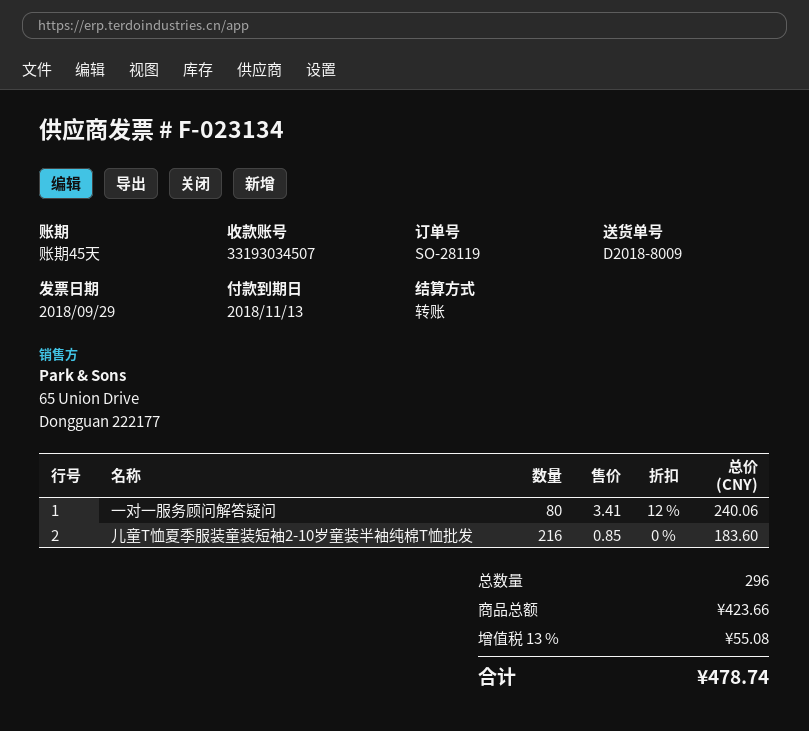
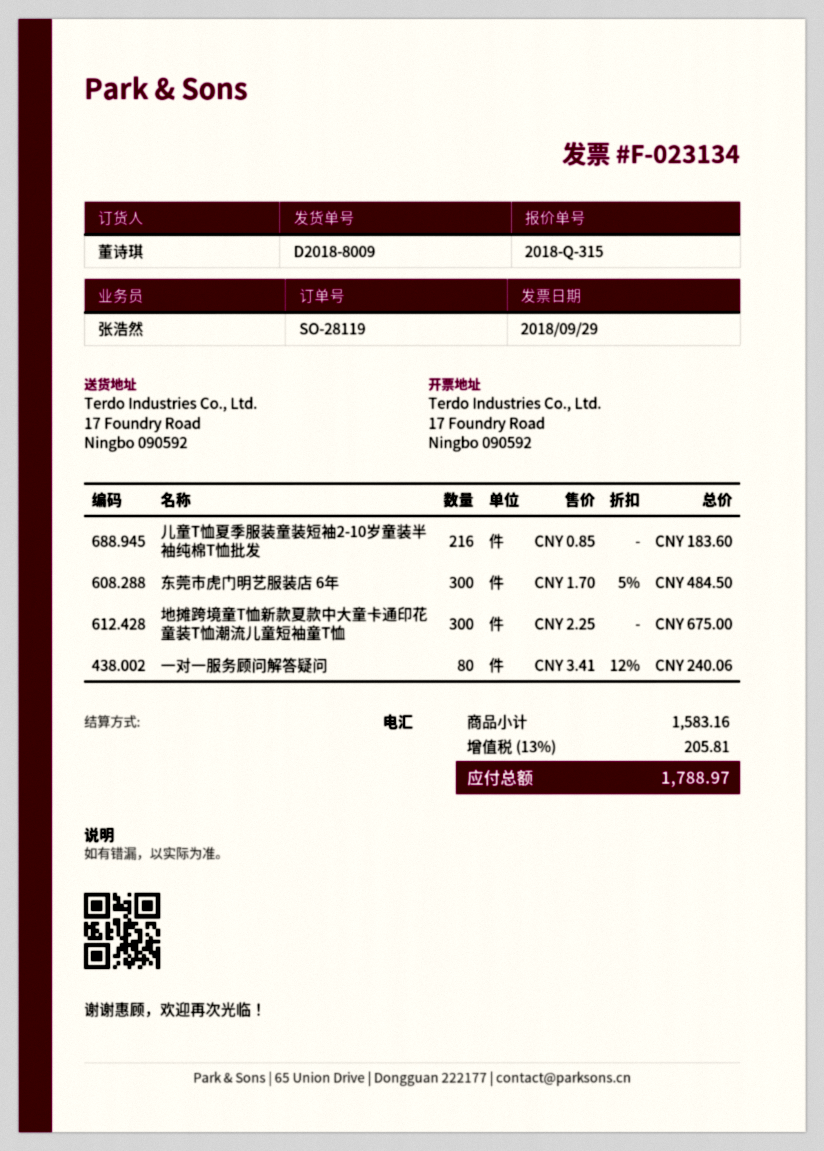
东莞市虎门明艺服装店 6年: none -> 300 x 1.70 - 5% = 484.50
地摊跨境童T恤新款夏款中大童卡通印花童装T恤潮流儿童短袖童T恤: none -> 300 x 2.25 = 675.00
subtotal: 423.66 -> 1583.16
tax: 13% = 55.08 -> 13% = 205.81
total: 478.74 -> 1788.97

